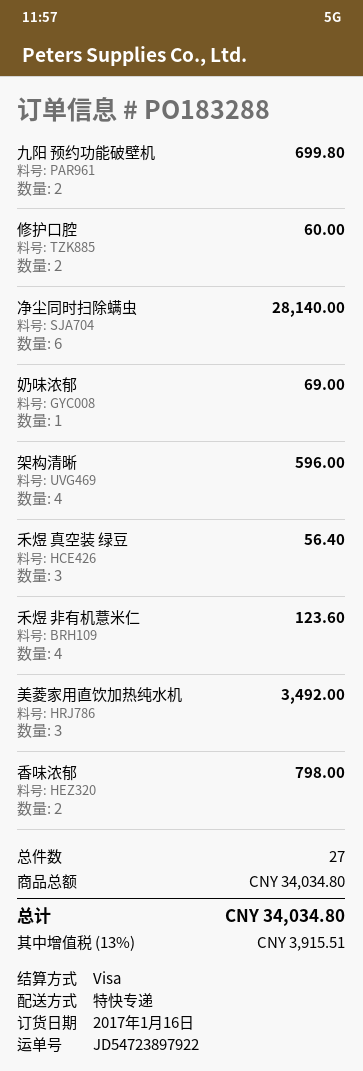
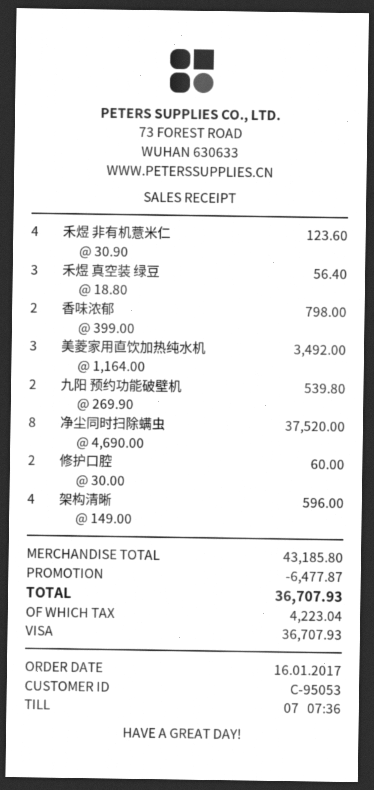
九阳 预约功能破壁机: 2 for 699.80 -> 2 for 539.80
净尘同时扫除螨虫: 6 for 28140.00 -> 8 for 37520.00
奶味浓郁: 1 for 69.00 -> none
subtotal: 34034.80 -> 43185.80
discount: none -> 6477.87
tax: 3915.51 -> 4223.04
total: 34034.80 -> 36707.93

